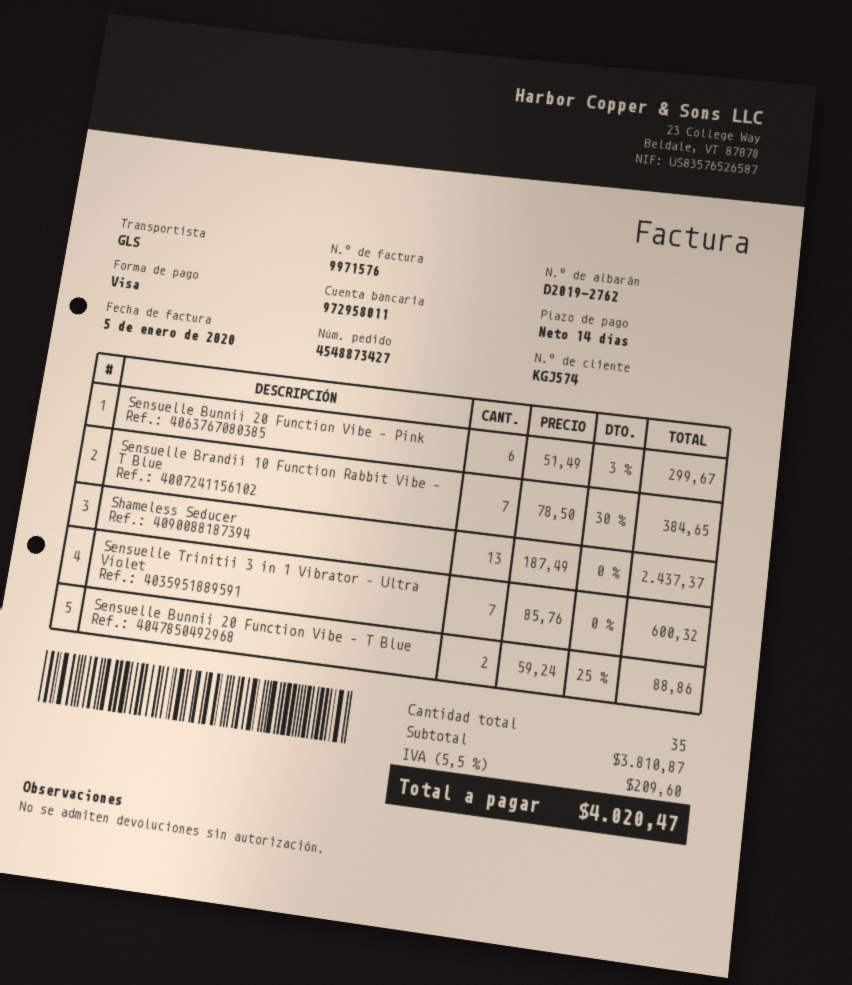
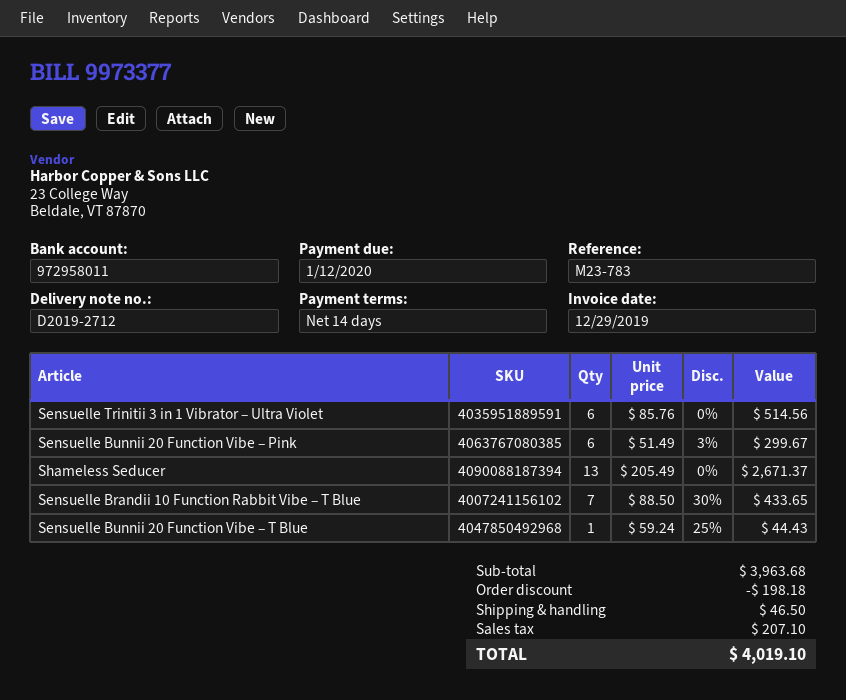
delivery note number: D2019-2762 -> D2019-2712
invoice number: 9971576 -> 9973377
invoice date: 2020-01-05 -> 2019-12-29
Sensuelle Brandii 10 Function Rabbit Vibe – T Blue: 7 x 78.50 - 30% = 384.65 -> 7 x 88.50 - 30% = 433.65
Shameless Seducer: 13 x 187.49 = 2437.37 -> 13 x 205.49 = 2671.37
Sensuelle Trinitii 3 in 1 Vibrator – Ultra Violet: 7 x 85.76 = 600.32 -> 6 x 85.76 = 514.56
Sensuelle Bunnii 20 Function Vibe – T Blue: 2 x 59.24 - 25% = 88.86 -> 1 x 59.24 - 25% = 44.43
subtotal: 3810.87 -> 3963.68
discount: none -> 198.18
shipping: none -> 46.50
tax: 209.60 -> 207.10
total: 4020.47 -> 4019.10

